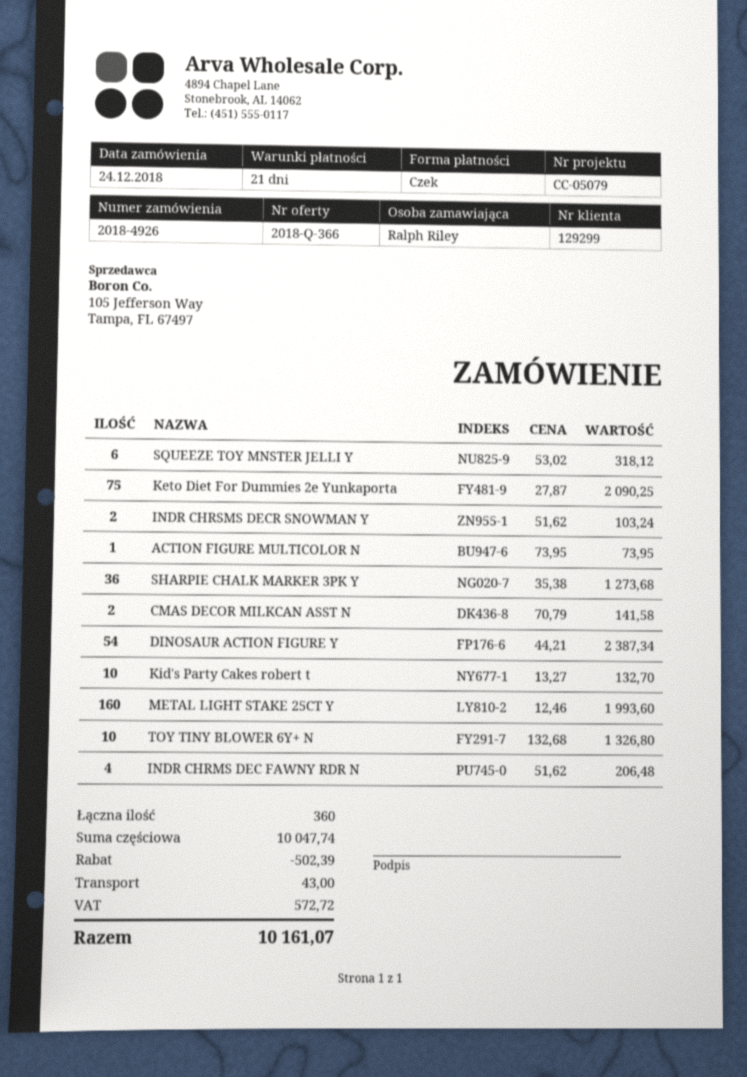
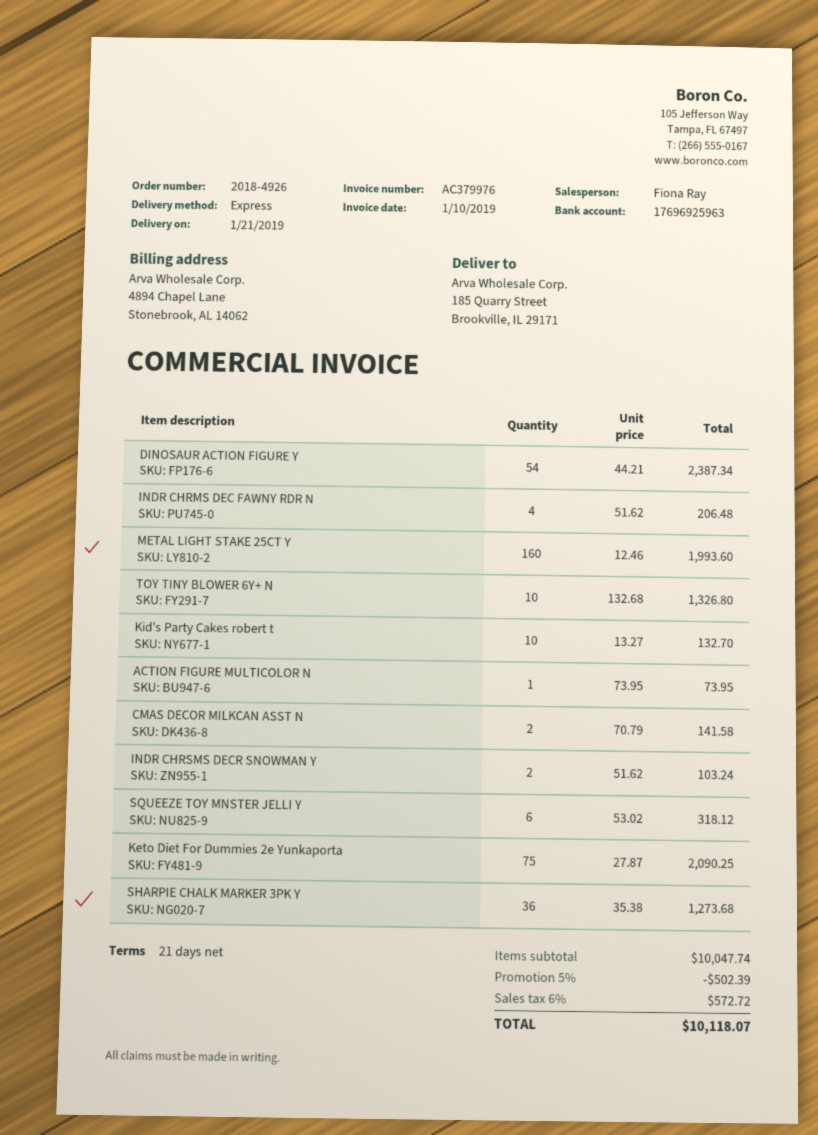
shipping: 43.00 -> none
total: 10161.07 -> 10118.07

